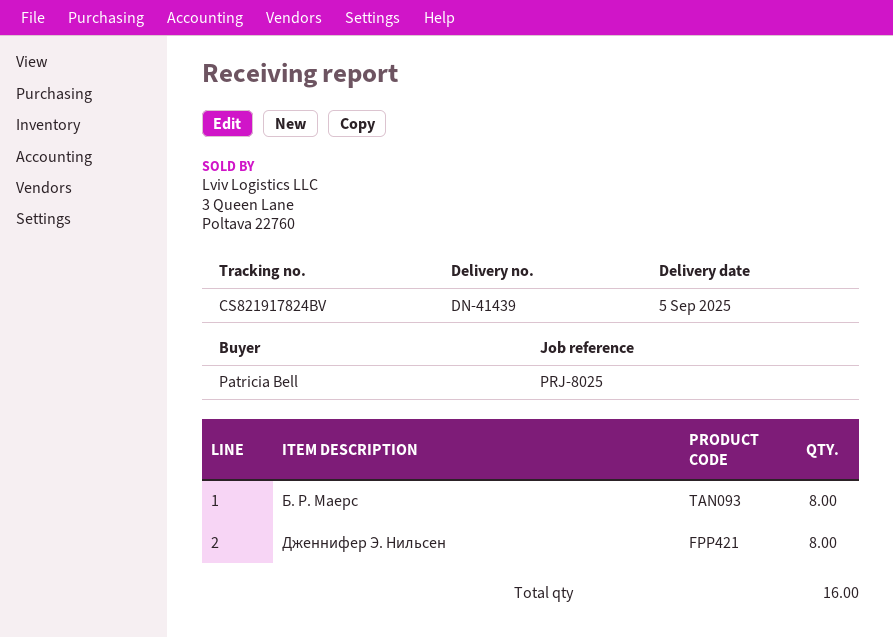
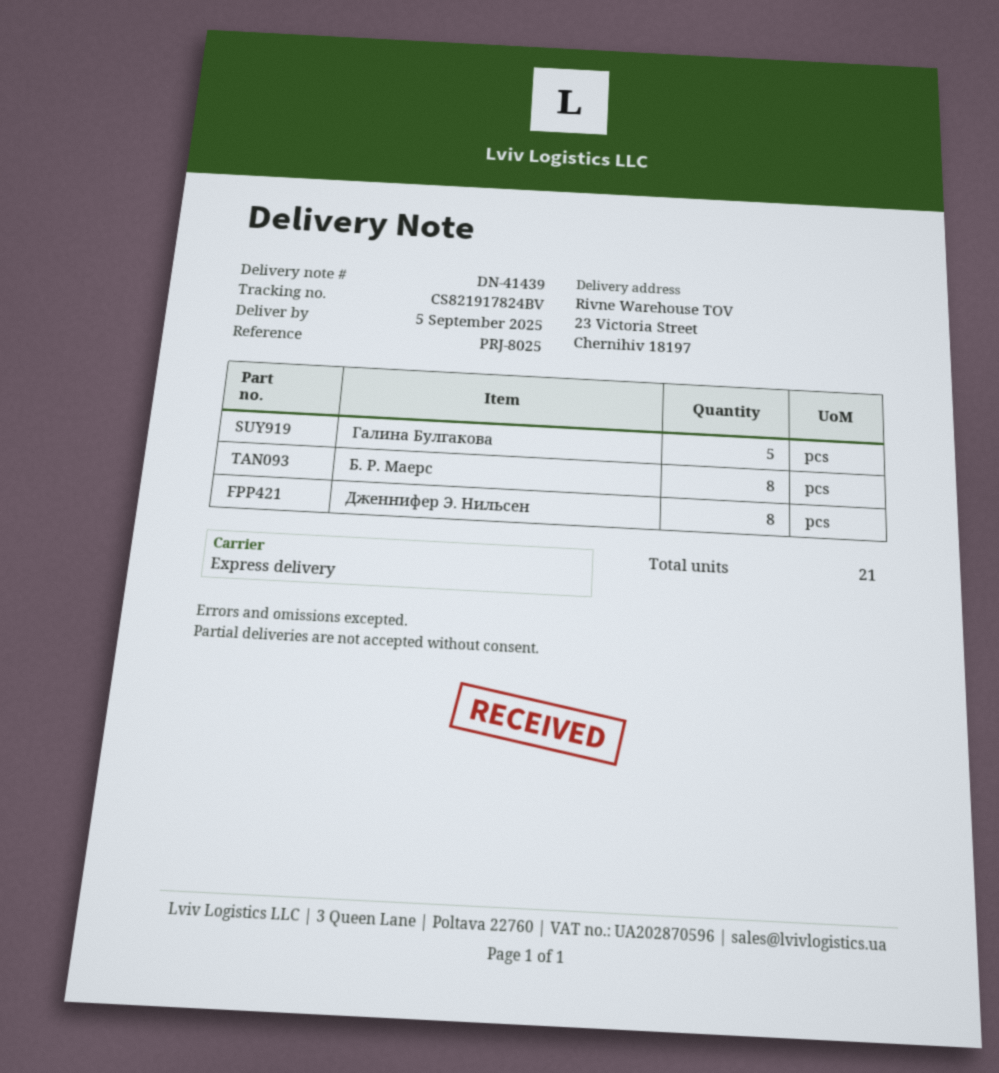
Галина Булгакова: none -> 5
total quantity: 16 -> 21

